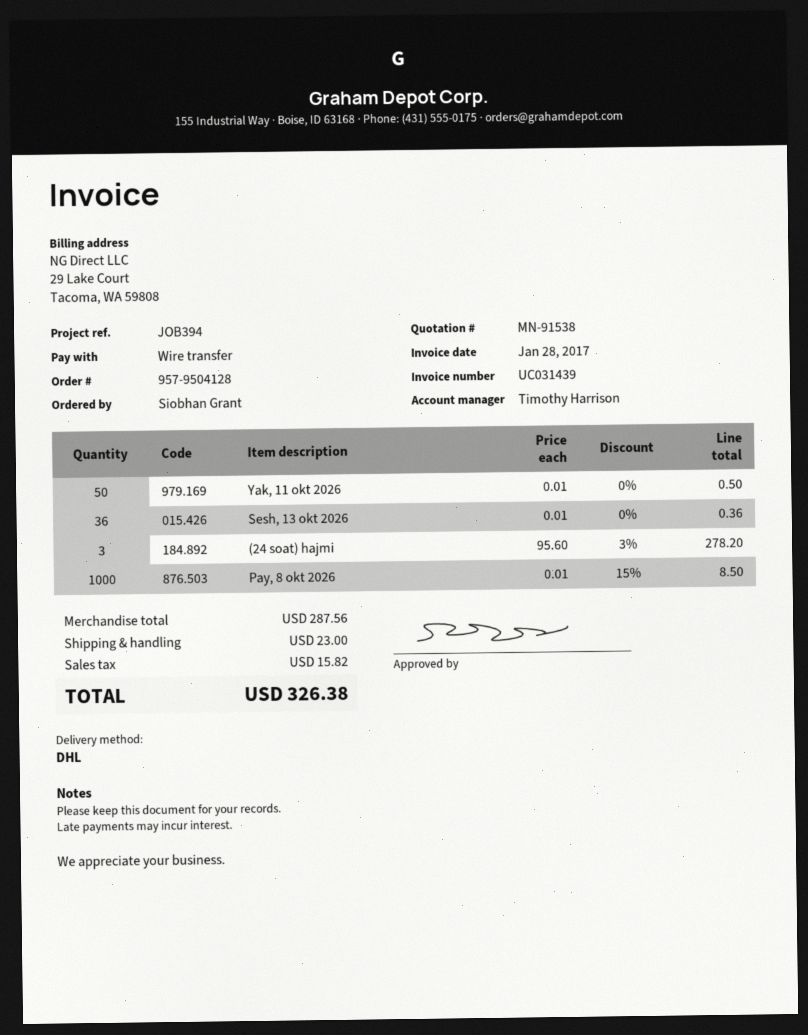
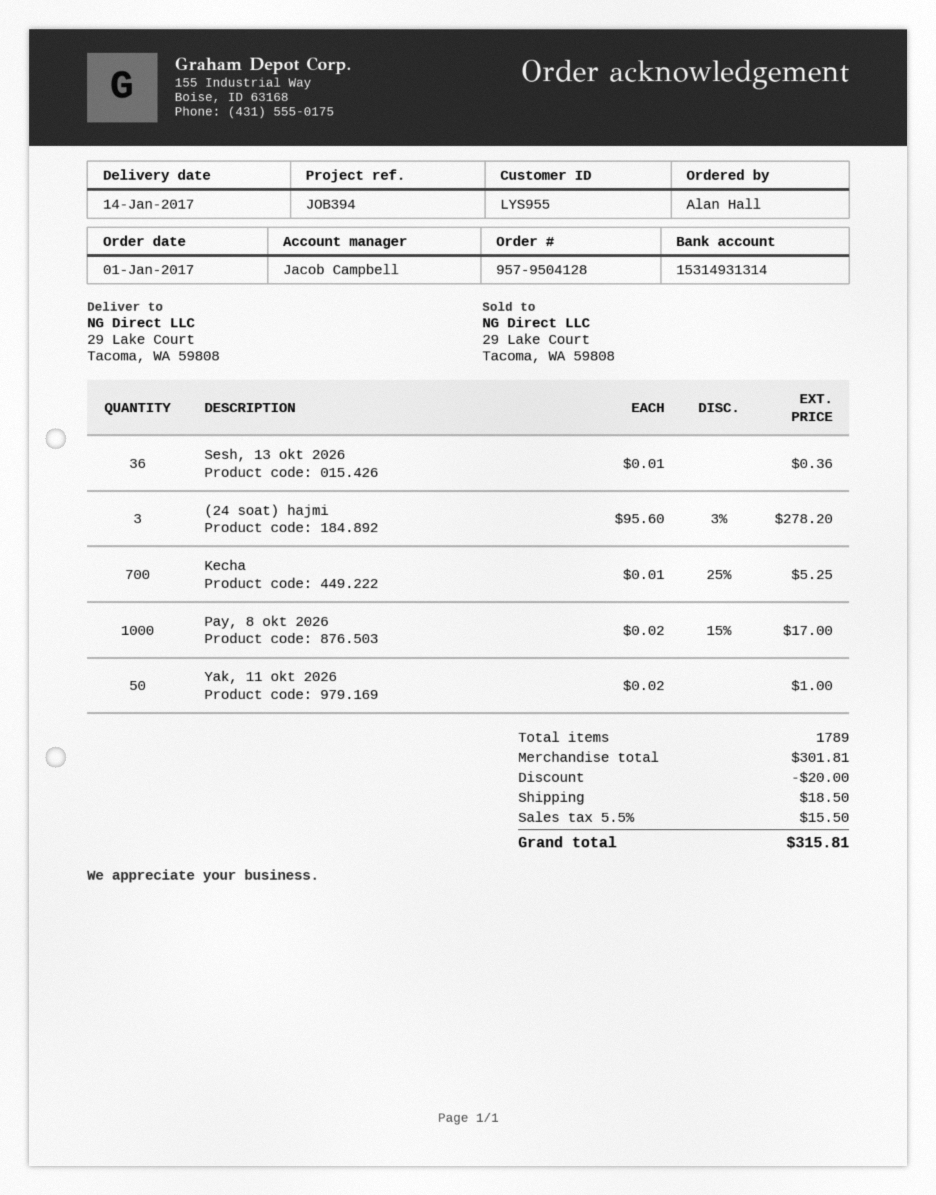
ordered by: Siobhan Grant -> Alan Hall
sales rep: Timothy Harrison -> Jacob Campbell
Yak, 11 okt 2026: 50 x 0.01 = 0.50 -> 50 x 0.02 = 1.00
Pay, 8 okt 2026: 1000 x 0.01 - 15% = 8.50 -> 1000 x 0.02 - 15% = 17.00
Kecha: none -> 700 x 0.01 - 25% = 5.25
subtotal: 287.56 -> 301.81
discount: none -> 20.00
shipping: 23.00 -> 18.50
tax: 15.82 -> 15.50
total: 326.38 -> 315.81

